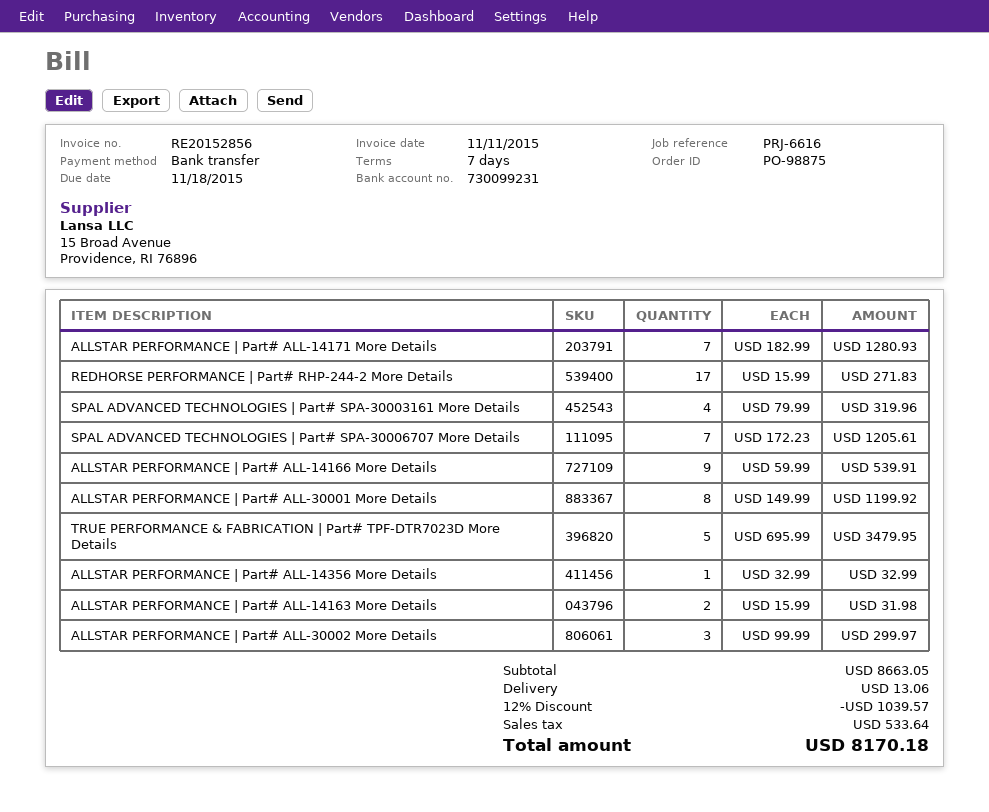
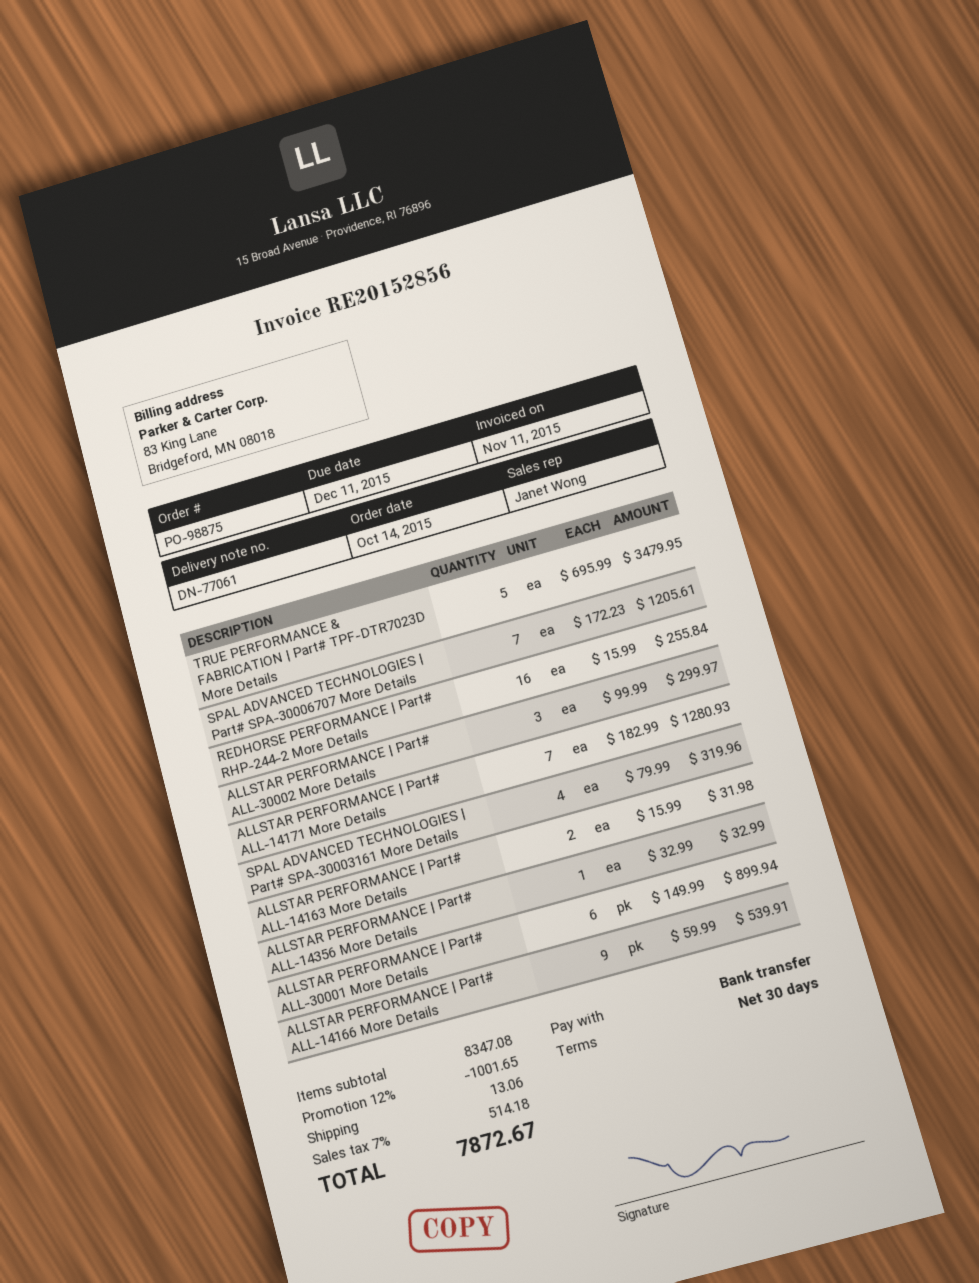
payment terms: 7 days -> 30 days
due date: 2015-11-18 -> 2015-12-11
REDHORSE PERFORMANCE | Part# RHP-244-2 More Details: 17 x 15.99 = 271.83 -> 16 x 15.99 = 255.84
ALLSTAR PERFORMANCE | Part# ALL-30001 More Details: 8 x 149.99 = 1199.92 -> 6 x 149.99 = 899.94
subtotal: 8663.05 -> 8347.08
discount: 12% = 1039.57 -> 12% = 1001.65
tax: 533.64 -> 514.18
total: 8170.18 -> 7872.67

